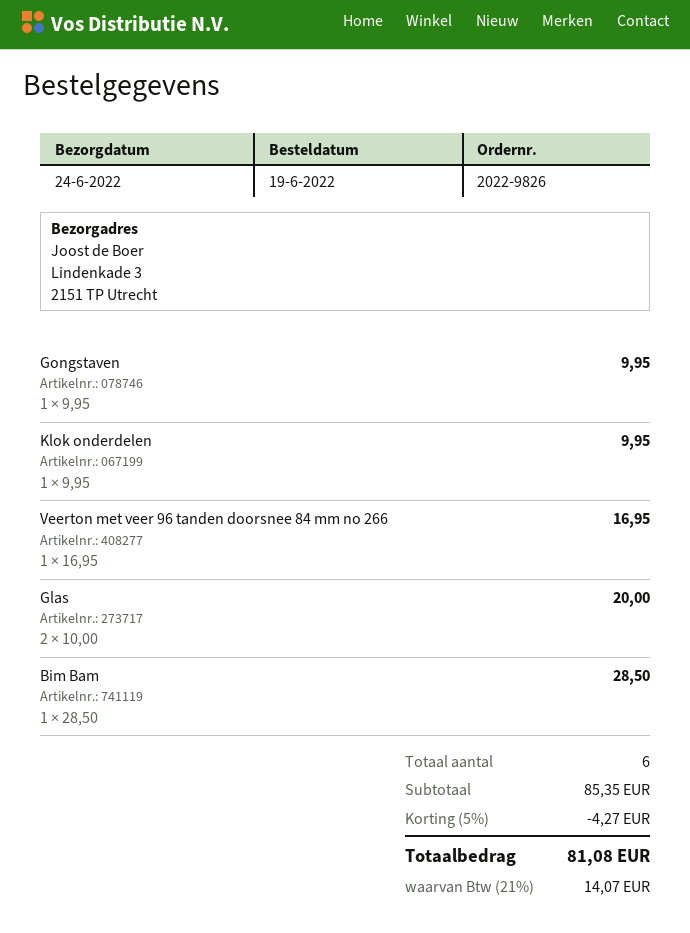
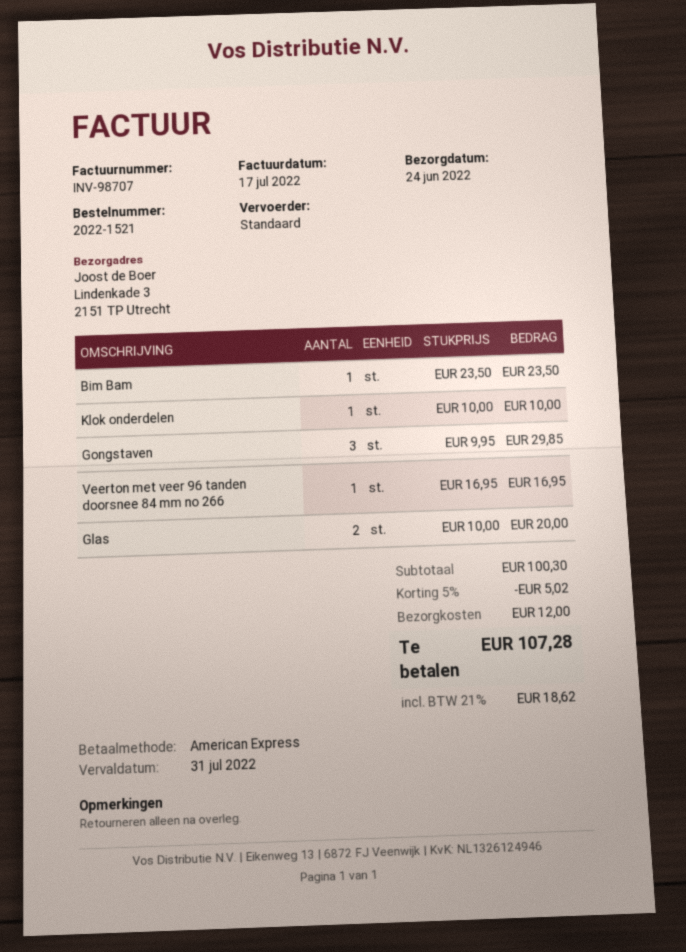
order number: 2022-9826 -> 2022-1521
Gongstaven: 1 x 9.95 = 9.95 -> 3 x 9.95 = 29.85
Klok onderdelen: 1 x 9.95 = 9.95 -> 1 x 10.00 = 10.00
Bim Bam: 1 x 28.50 = 28.50 -> 1 x 23.50 = 23.50
subtotal: 85.35 -> 100.30
discount: 5% = 4.27 -> 5% = 5.02
shipping: none -> 12.00
tax: 21% = 14.07 -> 21% = 18.62
total: 81.08 -> 107.28

